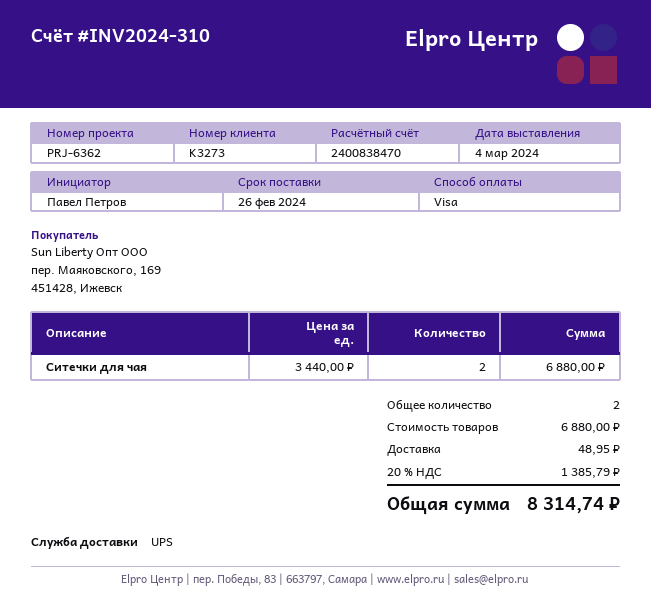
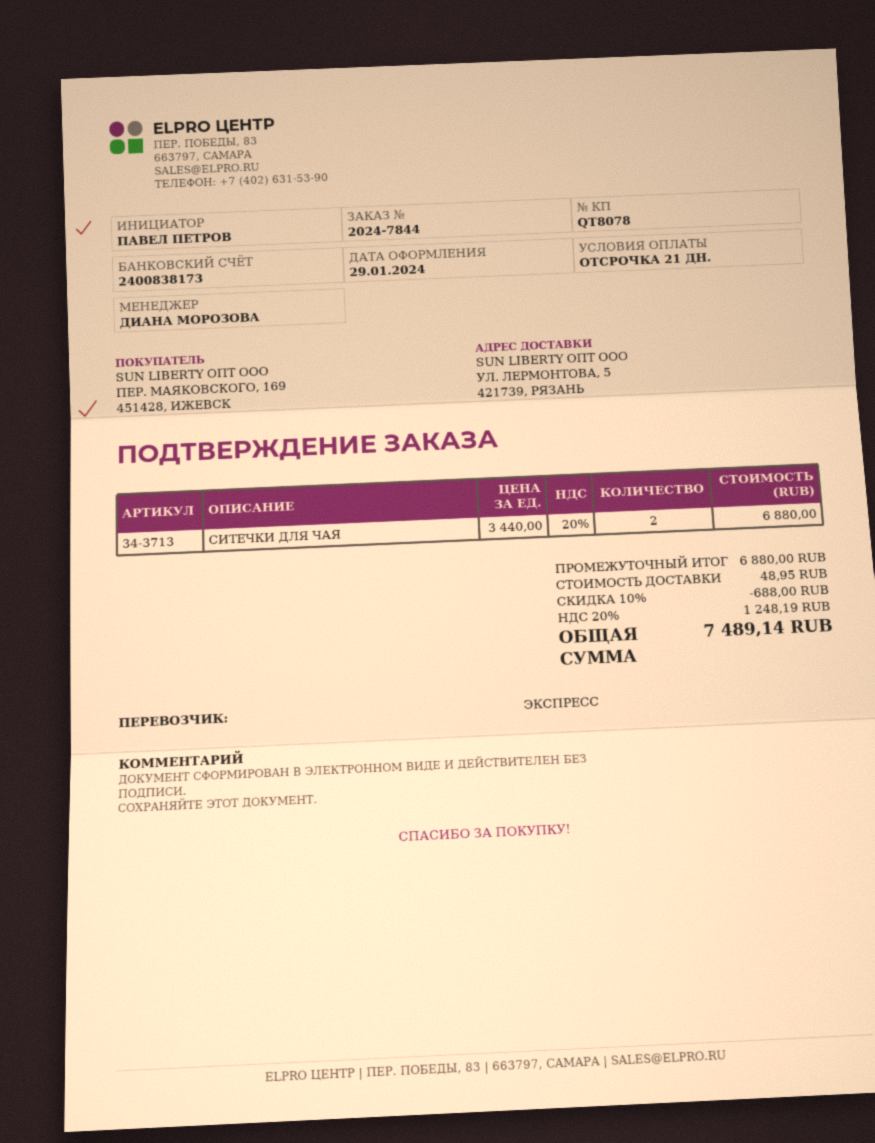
bank account: 2400838470 -> 2400838173
shipping method: UPS -> express
discount: none -> 10% = 688.00
tax: 20% = 1385.79 -> 20% = 1248.19
total: 8314.74 -> 7489.14

